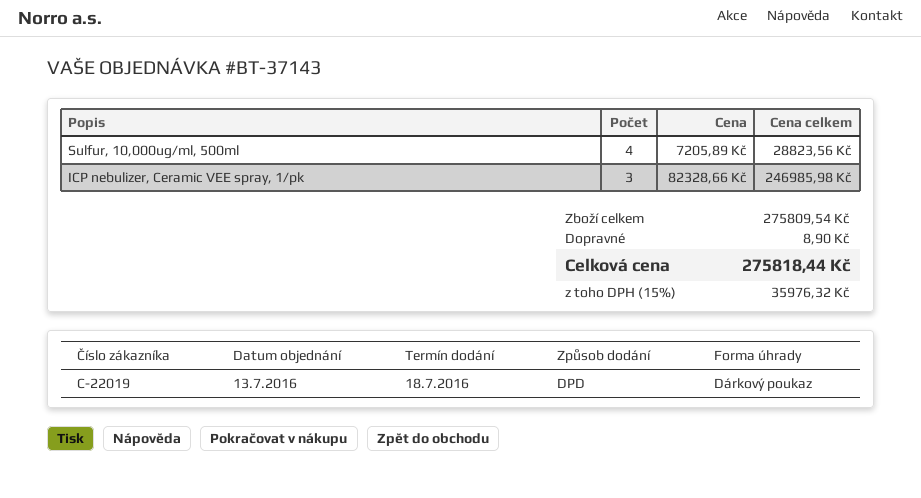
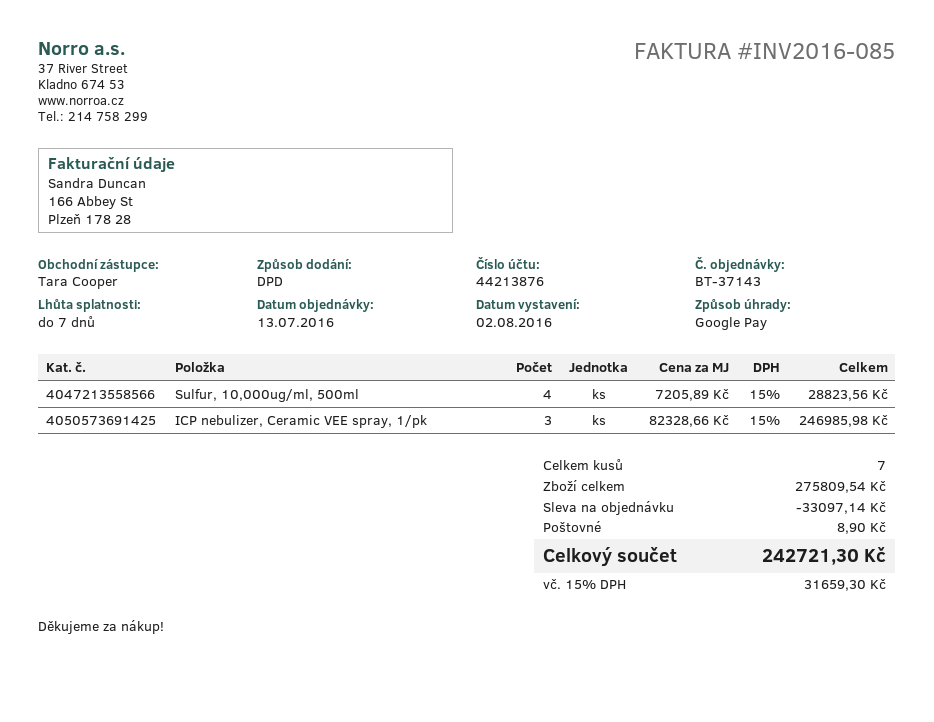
payment method: gift card -> Google Pay
discount: none -> 33097.14
tax: 15% = 35976.32 -> 15% = 31659.30
total: 275818.44 -> 242721.30

